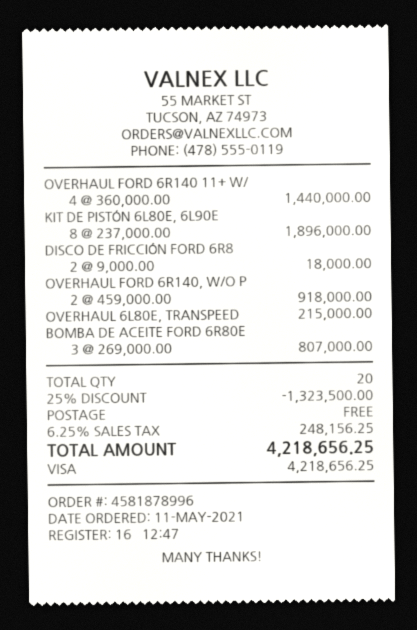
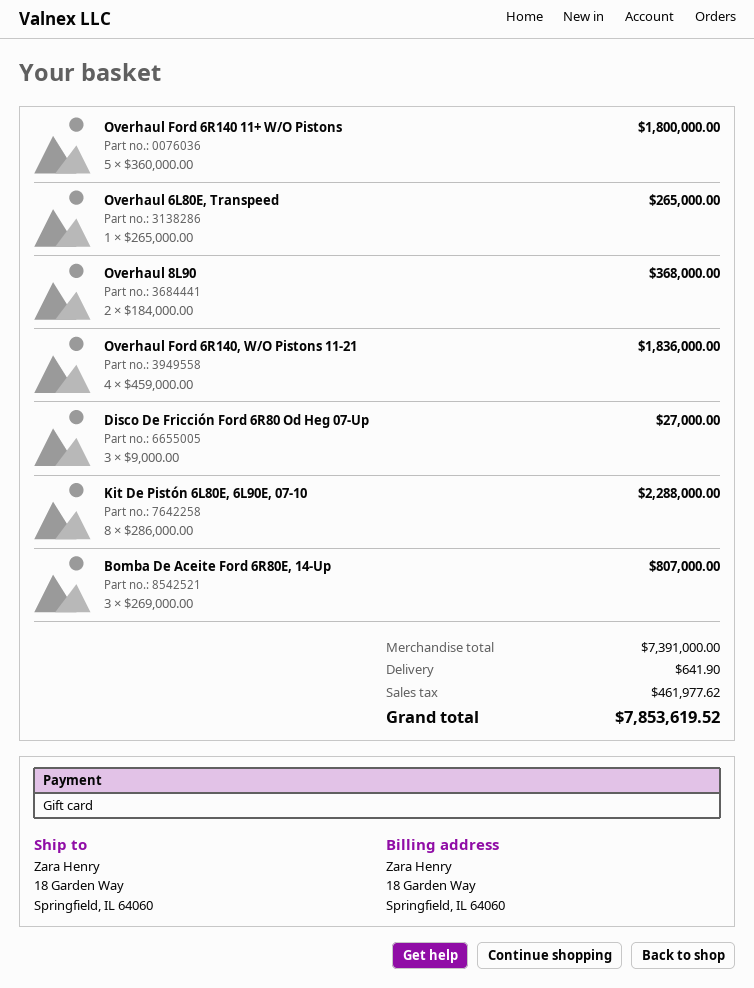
payment method: Visa -> gift card
OVERHAUL FORD 6R140 11+ W/: 4 x 360000.00 = 1440000.00 -> 5 x 360000.00 = 1800000.00
KIT DE PISTÓN 6L80E, 6L90E: 8 x 237000.00 = 1896000.00 -> 8 x 286000.00 = 2288000.00
DISCO DE FRICCIÓN FORD 6R8: 2 x 9000.00 = 18000.00 -> 3 x 9000.00 = 27000.00
OVERHAUL FORD 6R140, W/O P: 2 x 459000.00 = 918000.00 -> 4 x 459000.00 = 1836000.00
OVERHAUL 6L80E, TRANSPEED: 1 x 215000.00 = 215000.00 -> 1 x 265000.00 = 265000.00
Overhaul 8L90: none -> 2 x 184000.00 = 368000.00
discount: 25% = 1323500.00 -> none
shipping: 0.00 -> 641.90
tax: 248156.25 -> 461977.62
total: 4218656.25 -> 7853619.52

